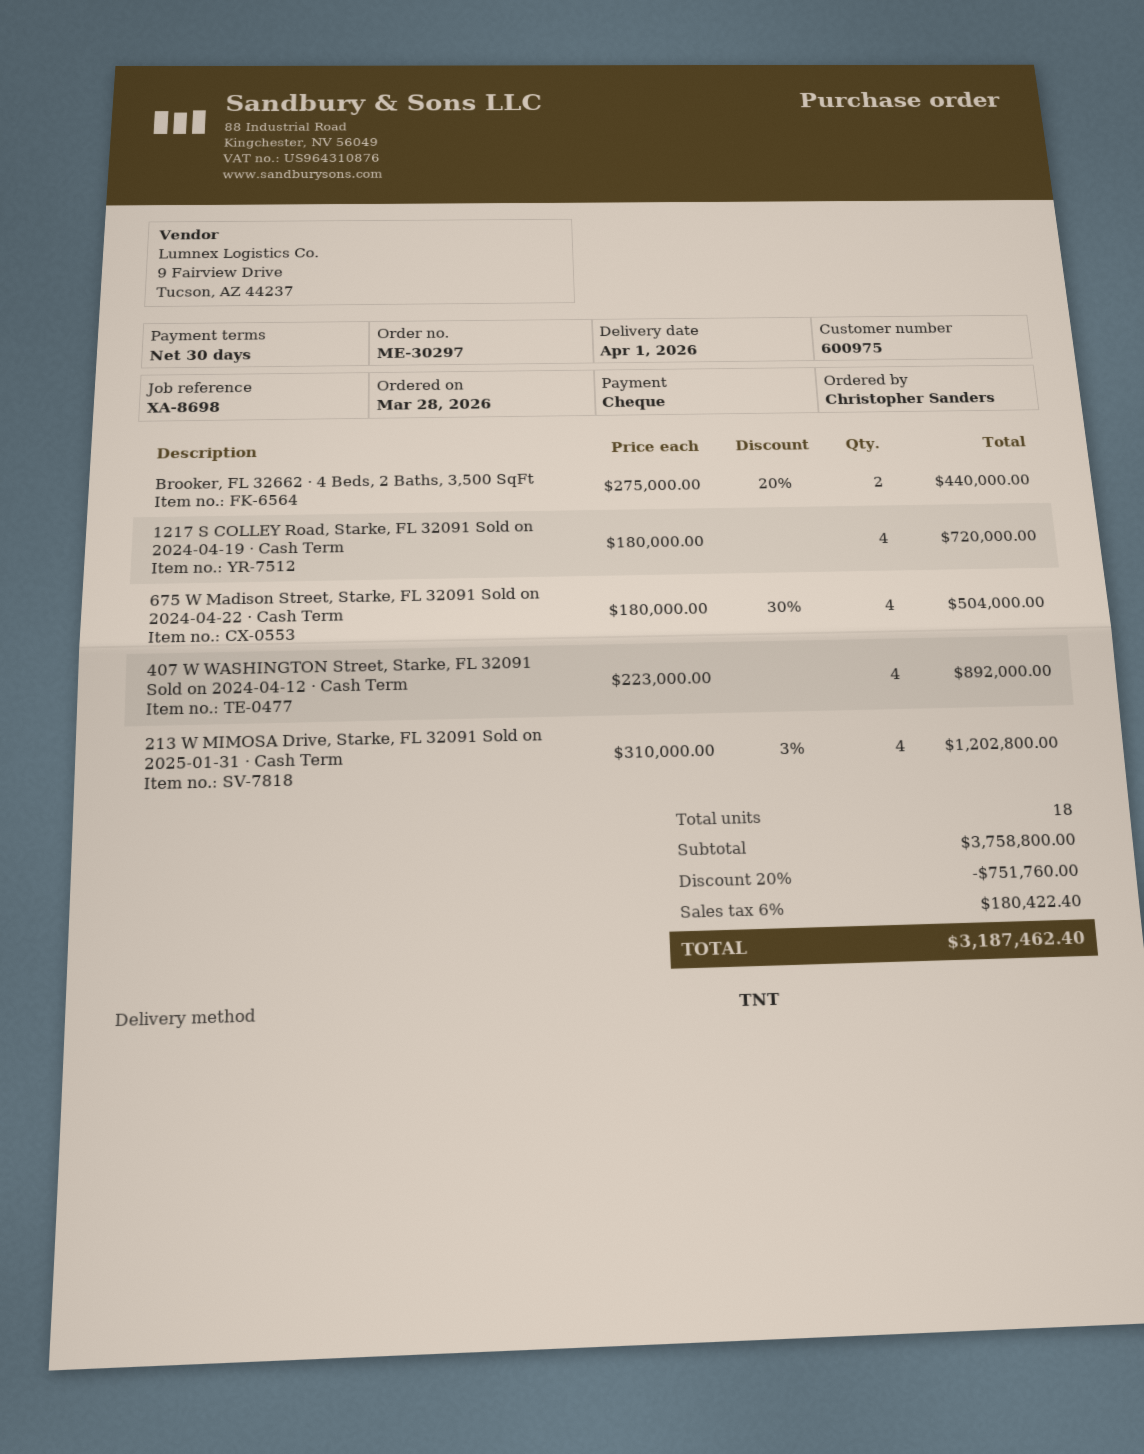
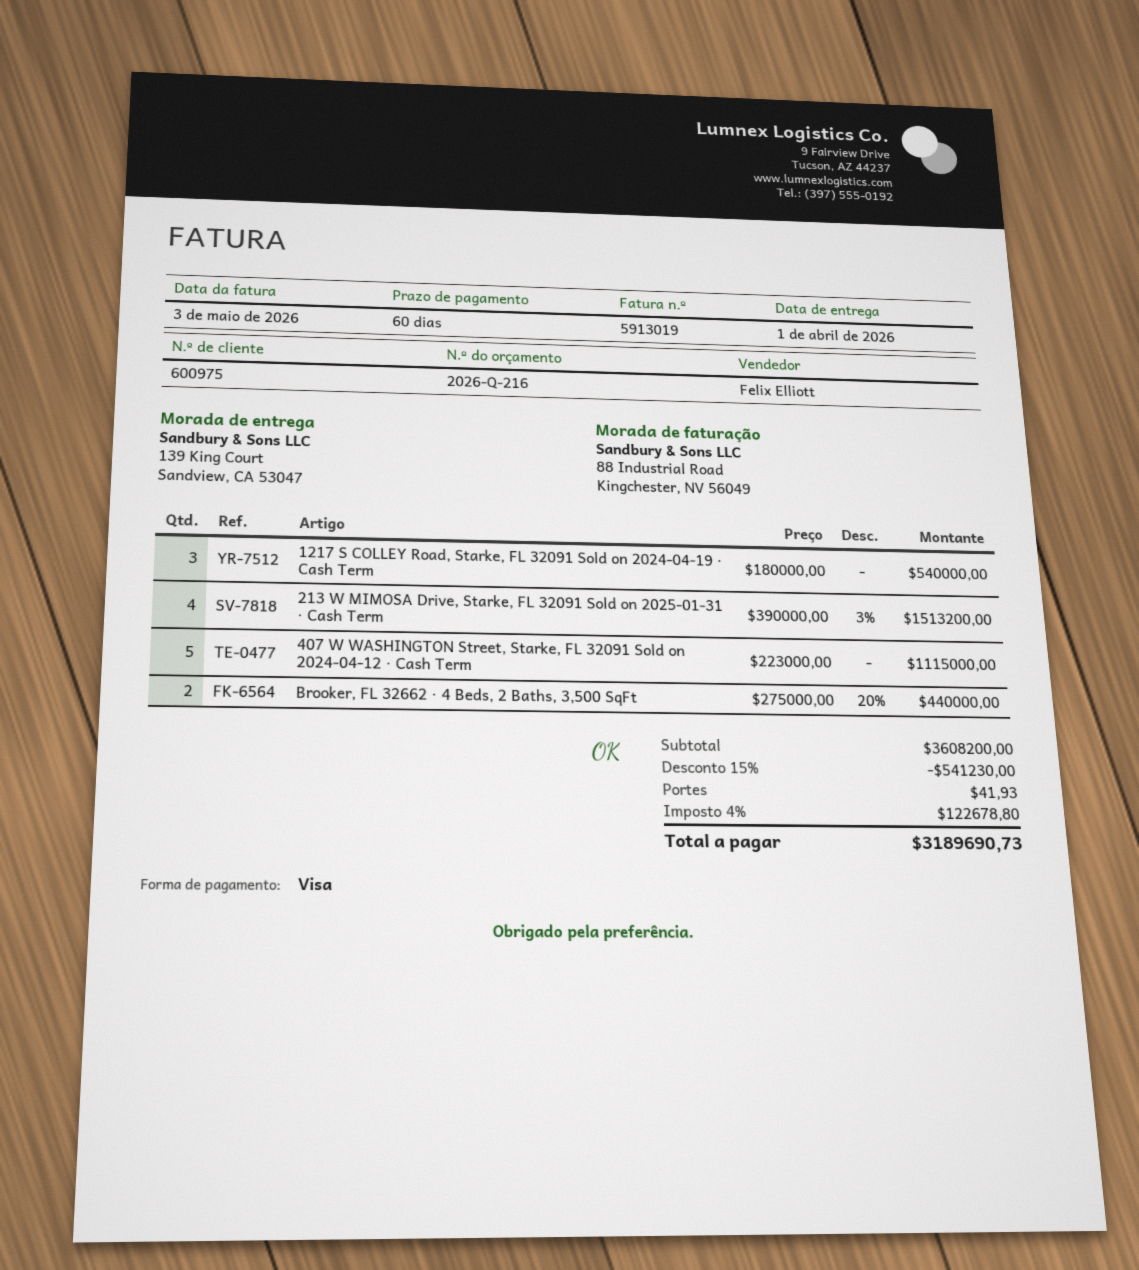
payment terms: 30 days -> 60 days
payment method: cheque -> Visa
1217 S COLLEY Road, Starke, FL 32091 Sold on 2024-04-19 · Cash Term: 4 x 180000.00 = 720000.00 -> 3 x 180000.00 = 540000.00
675 W Madison Street, Starke, FL 32091 Sold on 2024-04-22 · Cash Term: 4 x 180000.00 - 30% = 504000.00 -> none
407 W WASHINGTON Street, Starke, FL 32091 Sold on 2024-04-12 · Cash Term: 4 x 223000.00 = 892000.00 -> 5 x 223000.00 = 1115000.00
213 W MIMOSA Drive, Starke, FL 32091 Sold on 2025-01-31 · Cash Term: 4 x 310000.00 - 3% = 1202800.00 -> 4 x 390000.00 - 3% = 1513200.00
subtotal: 3758800.00 -> 3608200.00
discount: 20% = 751760.00 -> 15% = 541230.00
shipping: none -> 41.93
tax: 6% = 180422.40 -> 4% = 122678.80
total: 3187462.40 -> 3189690.73

